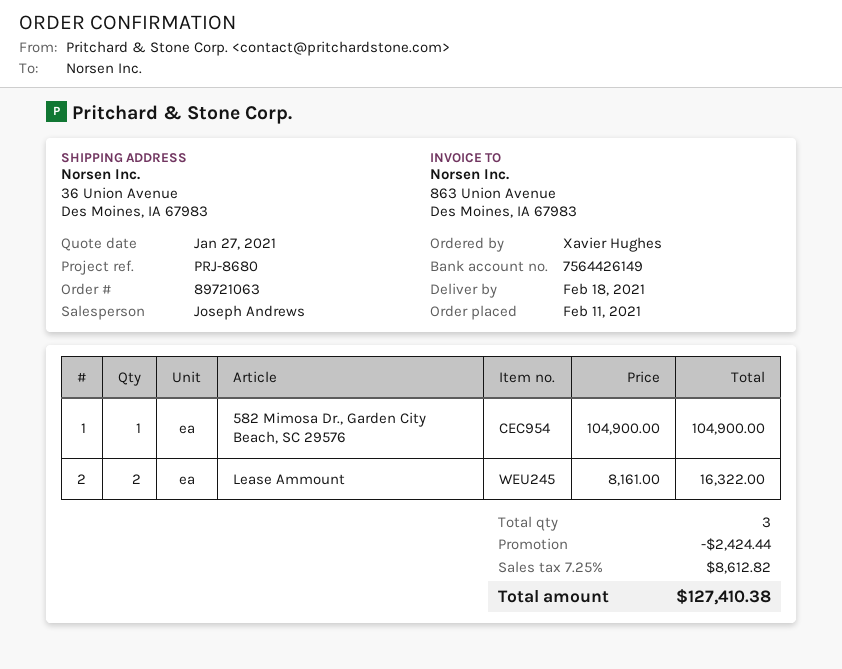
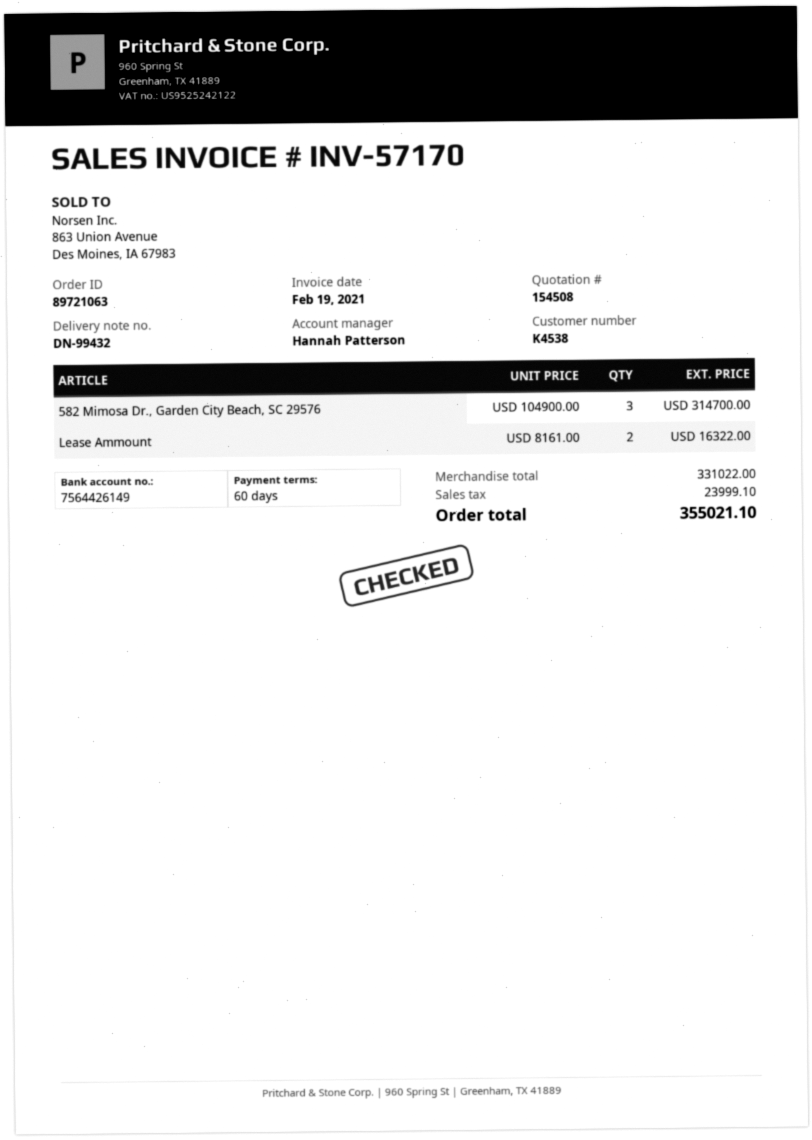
sales rep: Joseph Andrews -> Hannah Patterson
582 Mimosa Dr., Garden City Beach, SC 29576: 1 x 104900.00 = 104900.00 -> 3 x 104900.00 = 314700.00
discount: 2424.44 -> none
tax: 8612.82 -> 23999.10
total: 127410.38 -> 355021.10

